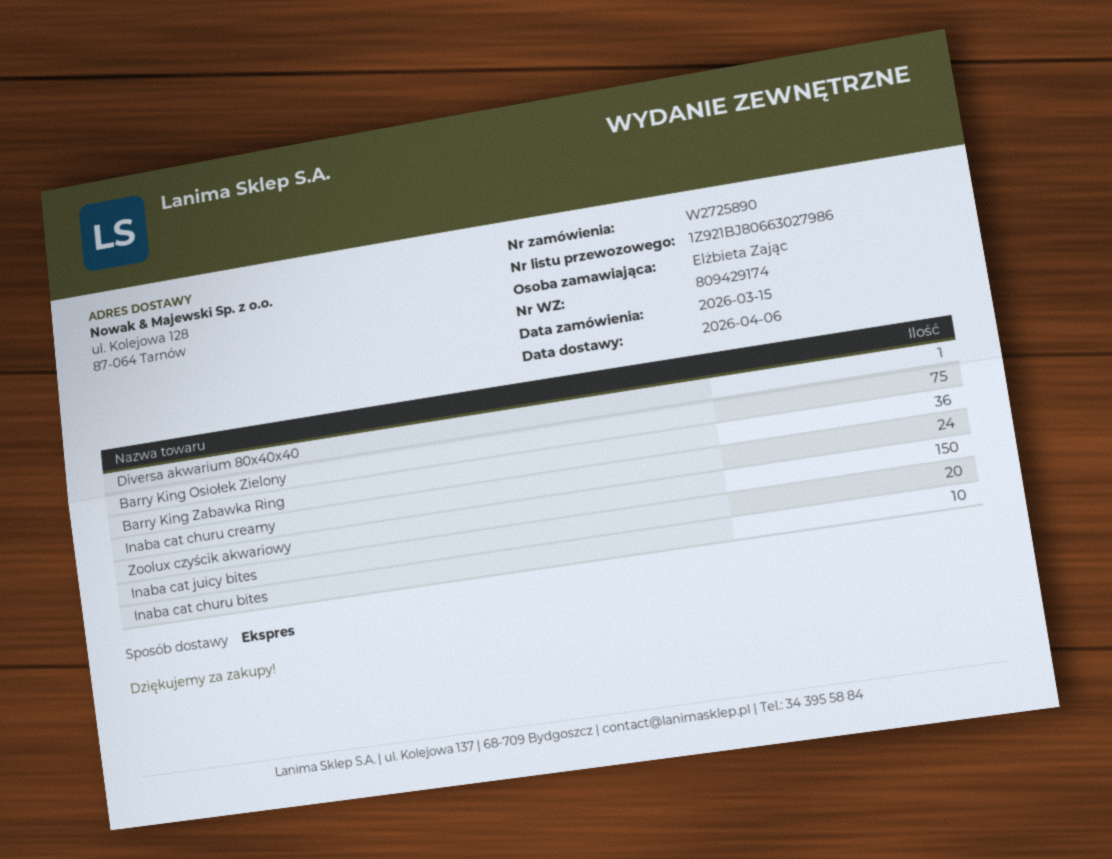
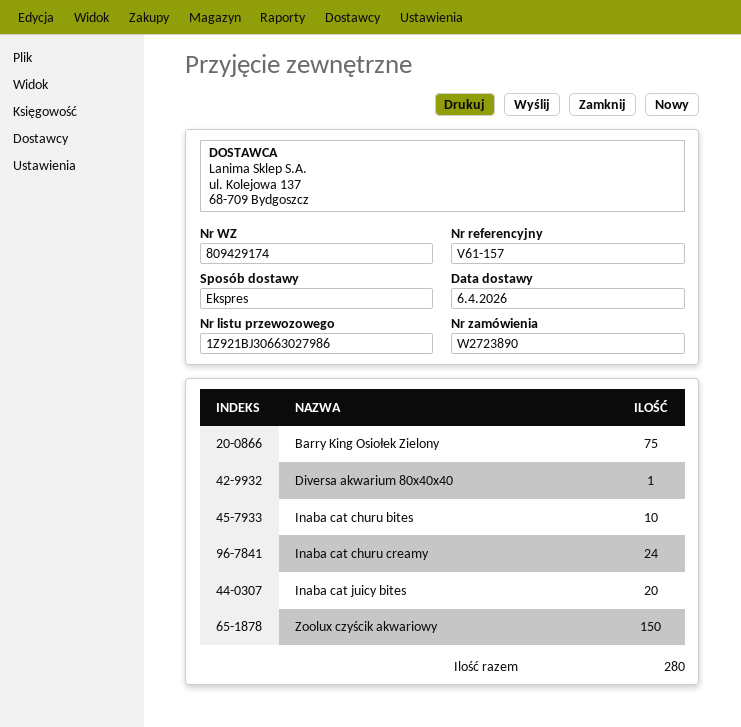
order number: W2725890 -> W2723890
tracking number: 1Z921BJ80663027986 -> 1Z921BJ30663027986
Barry King Zabawka Ring: 36 -> none

